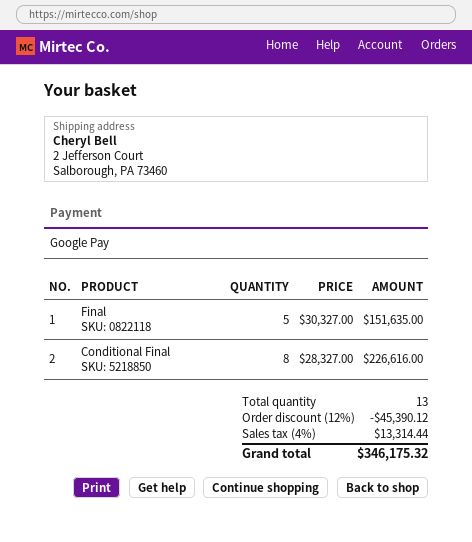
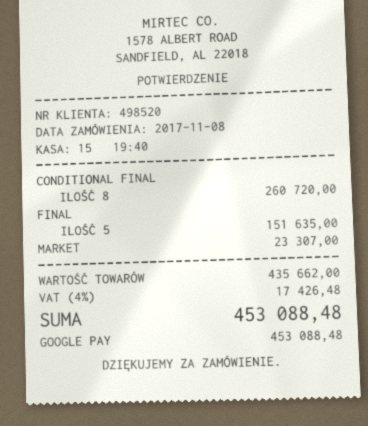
Conditional Final: 8 for 226616.00 -> 8 for 260720.00
MARKET: none -> 1 for 23307.00
discount: 12% = 45390.12 -> none
tax: 4% = 13314.44 -> 4% = 17426.48
total: 346175.32 -> 453088.48

